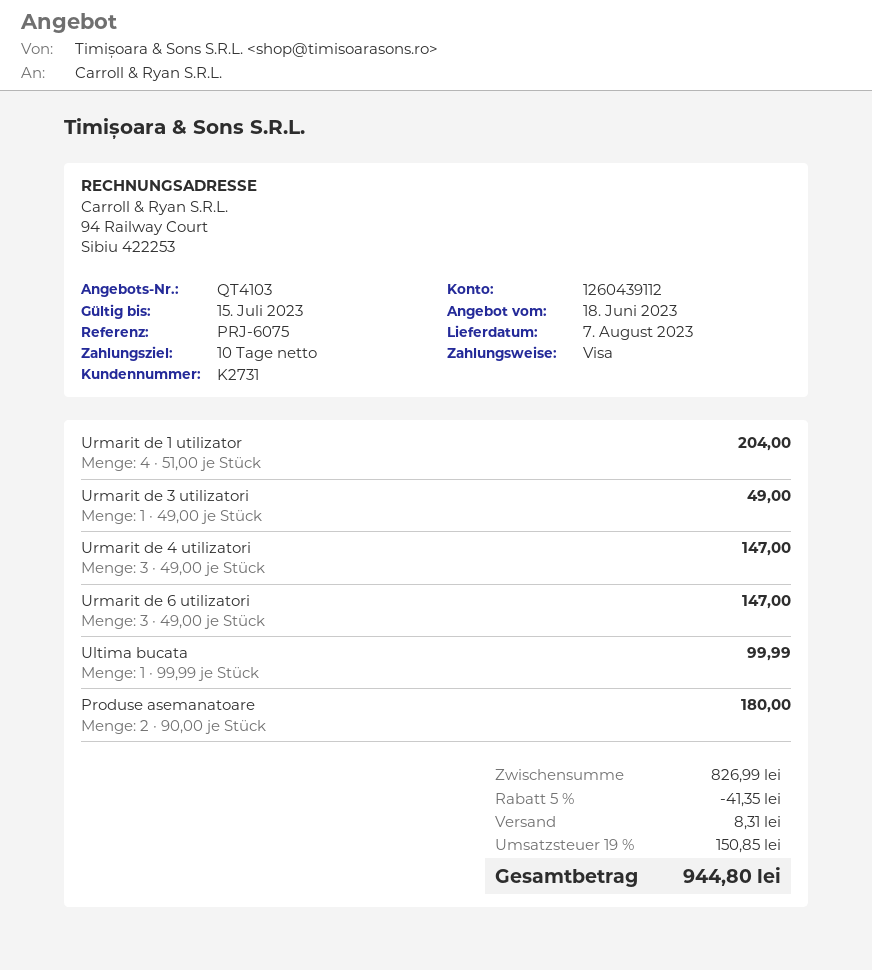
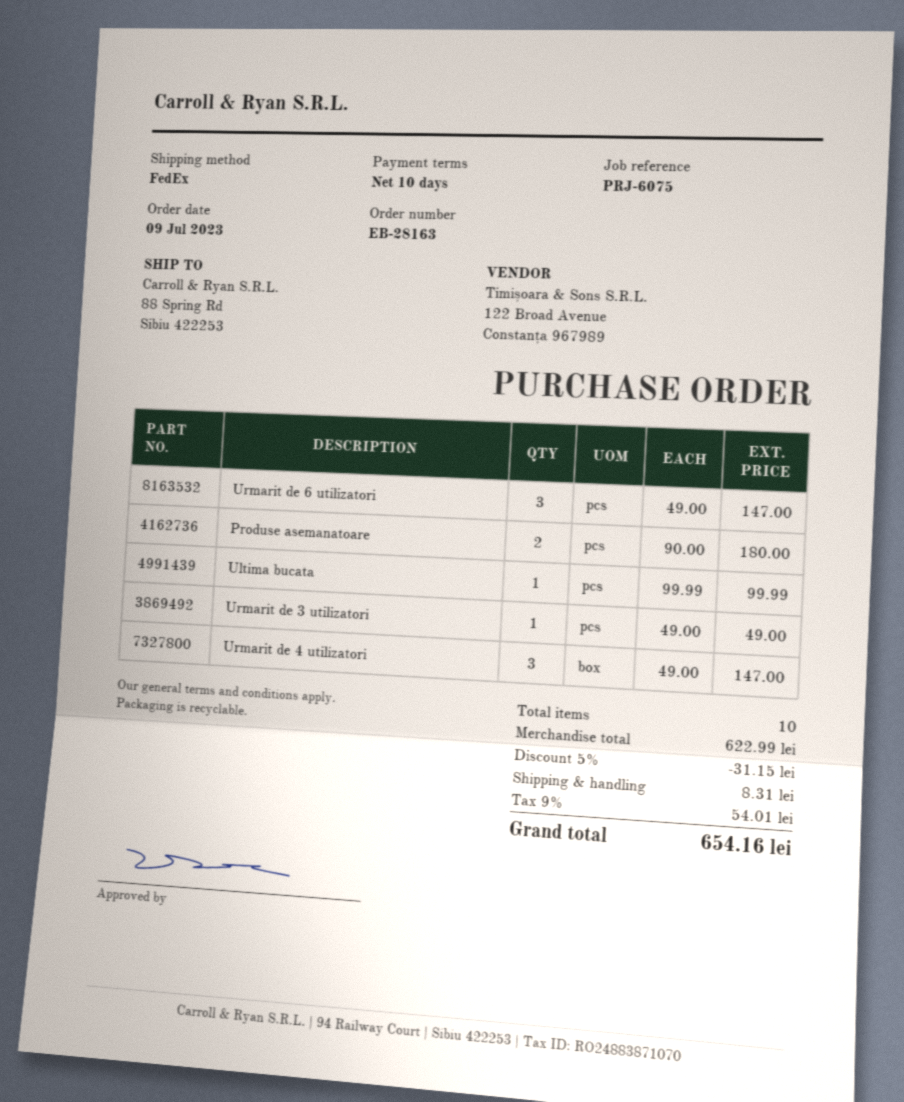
Urmarit de 1 utilizator: 4 x 51.00 = 204.00 -> none
subtotal: 826.99 -> 622.99
discount: 5% = 41.35 -> 5% = 31.15
tax: 19% = 150.85 -> 9% = 54.01
total: 944.80 -> 654.16

